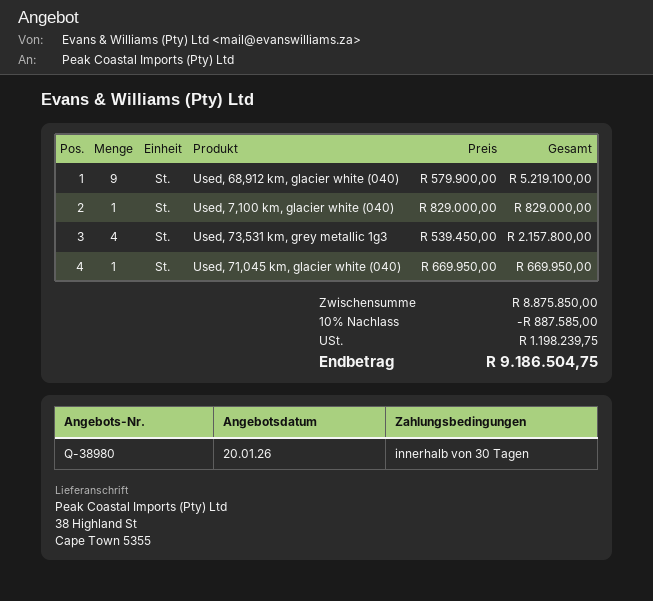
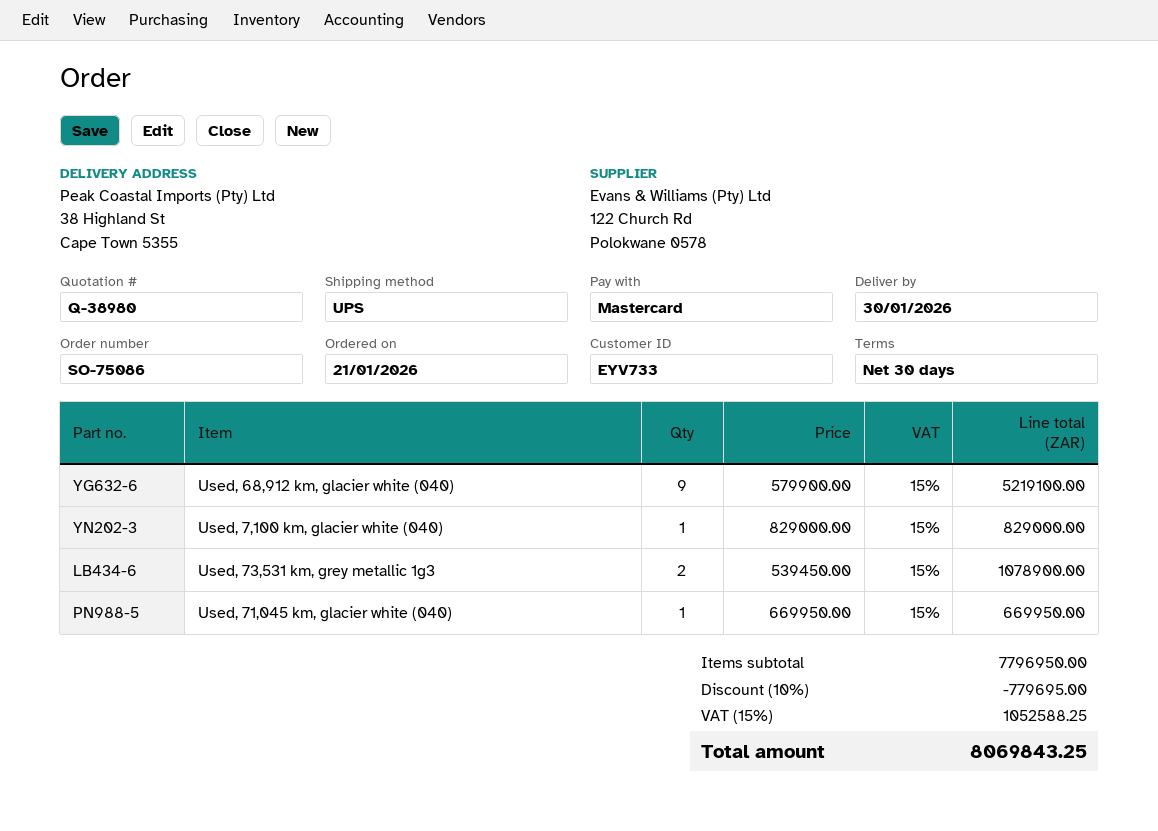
Used, 73,531 km, grey metallic 1g3: 4 x 539450.00 = 2157800.00 -> 2 x 539450.00 = 1078900.00
subtotal: 8875850.00 -> 7796950.00
discount: 10% = 887585.00 -> 10% = 779695.00
tax: 1198239.75 -> 1052588.25
total: 9186504.75 -> 8069843.25

